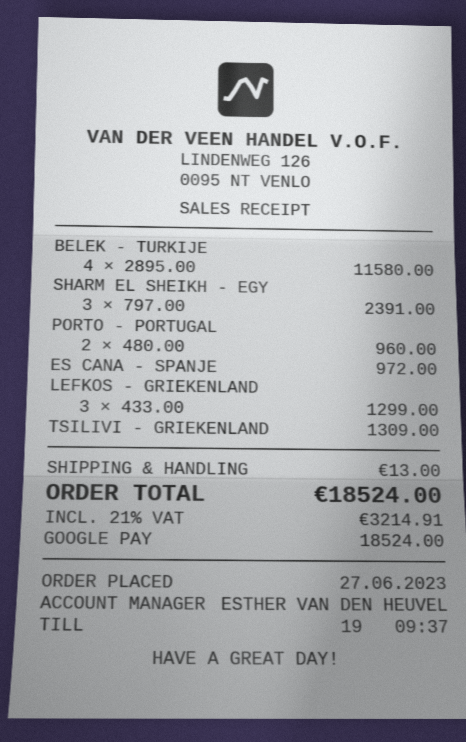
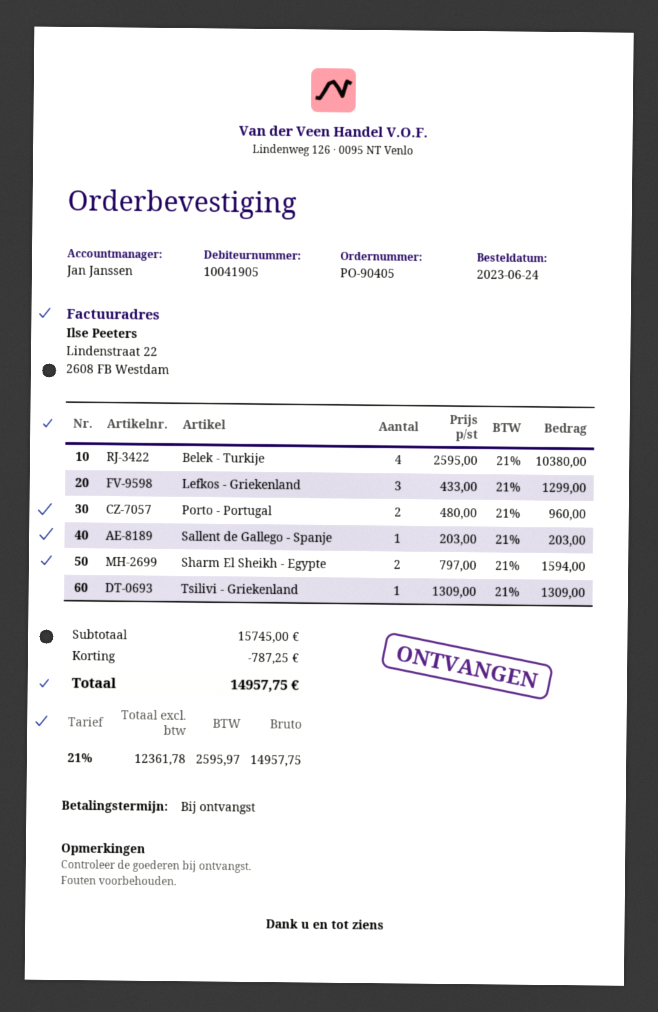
order date: 2023-06-27 -> 2023-06-24
sales rep: ESTHER VAN DEN HEUVEL -> Jan Janssen
BELEK - TURKIJE: 4 x 2895.00 = 11580.00 -> 4 x 2595.00 = 10380.00
SHARM EL SHEIKH - EGY: 3 x 797.00 = 2391.00 -> 2 x 797.00 = 1594.00
ES CANA - SPANJE: 1 x 972.00 = 972.00 -> none
Sallent de Gallego - Spanje: none -> 1 x 203.00 = 203.00
discount: none -> 787.25
shipping: 13.00 -> none
tax: 21% = 3214.91 -> 21% = 2595.97
total: 18524.00 -> 14957.75

